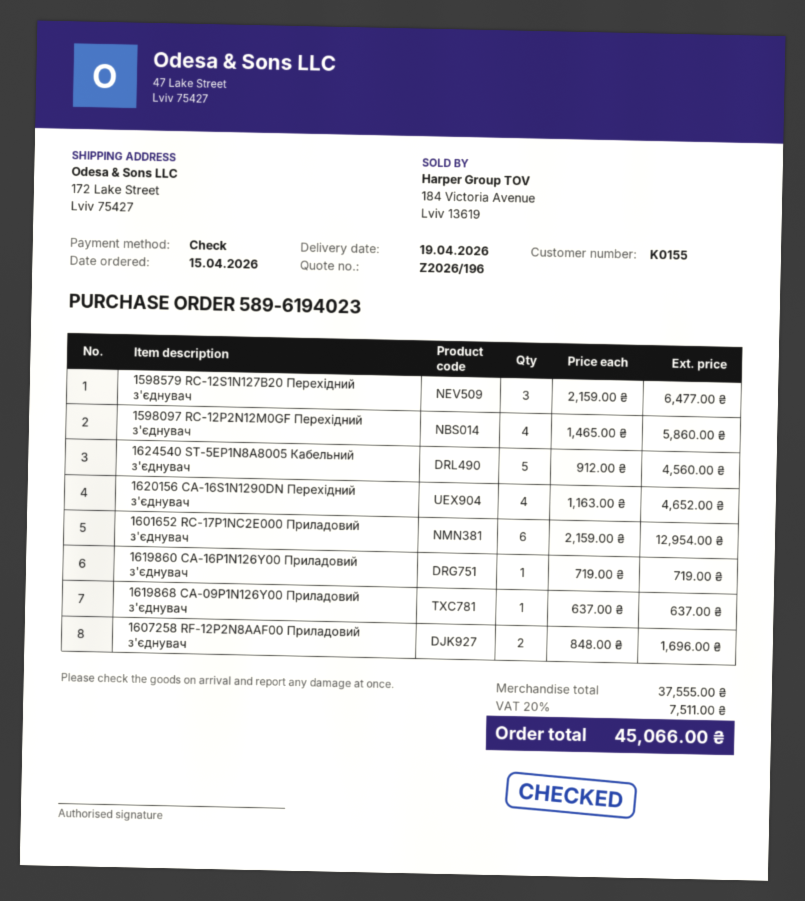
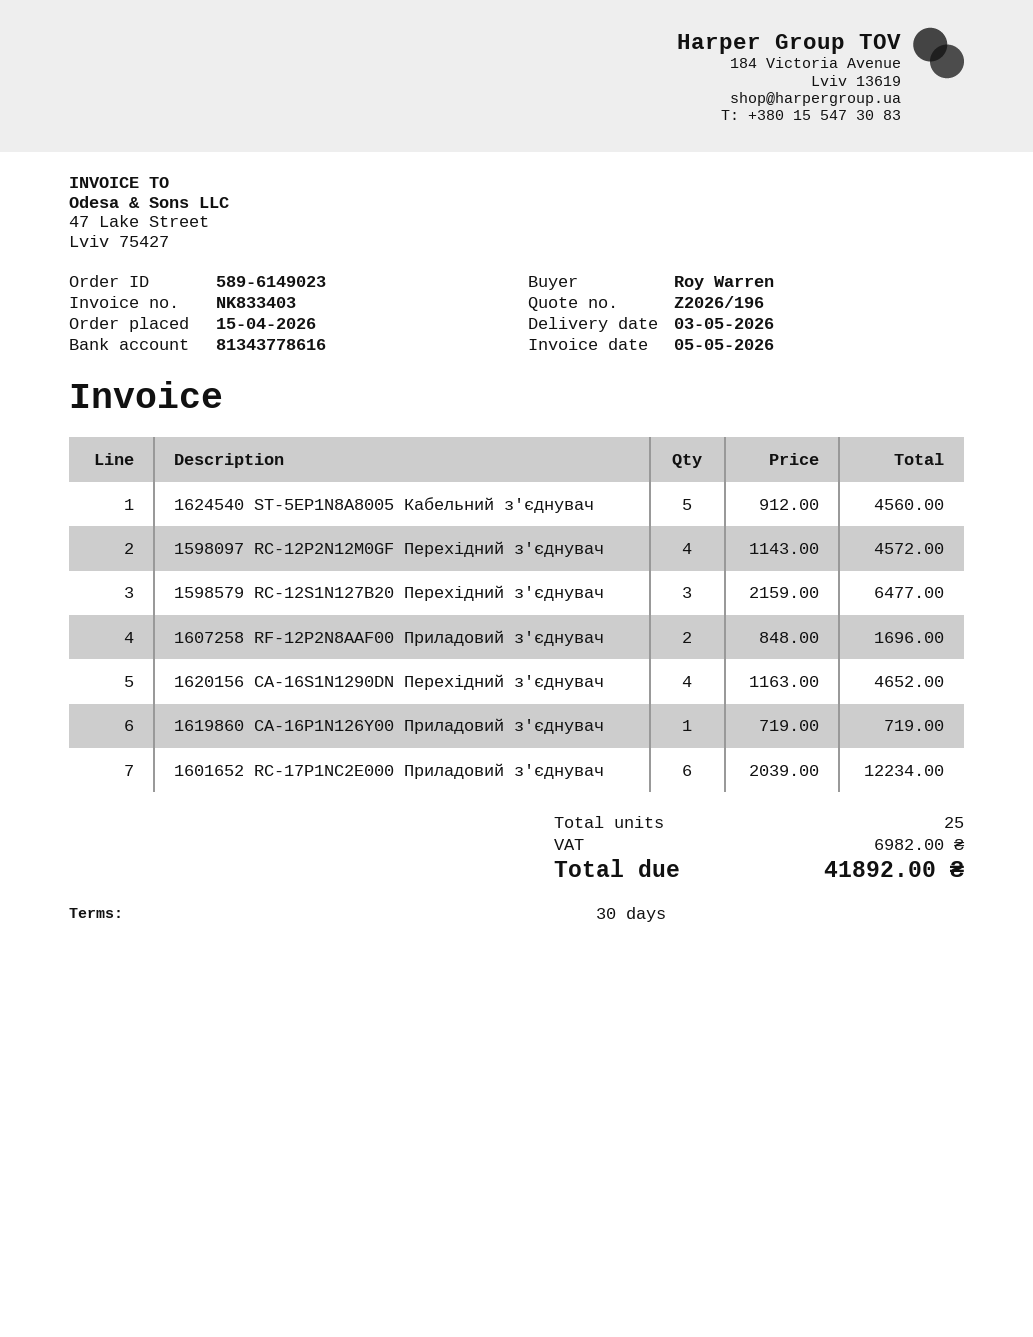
order number: 589-6194023 -> 589-6149023
delivery date: 2026-04-19 -> 2026-05-03
1598097 RC-12P2N12M0GF Перехідний з'єднувач: 4 x 1465.00 = 5860.00 -> 4 x 1143.00 = 4572.00
1601652 RC-17P1NC2E000 Приладовий з'єднувач: 6 x 2159.00 = 12954.00 -> 6 x 2039.00 = 12234.00
1619868 CA-09P1N126Y00 Приладовий з'єднувач: 1 x 637.00 = 637.00 -> none
tax: 7511.00 -> 6982.00
total: 45066.00 -> 41892.00

